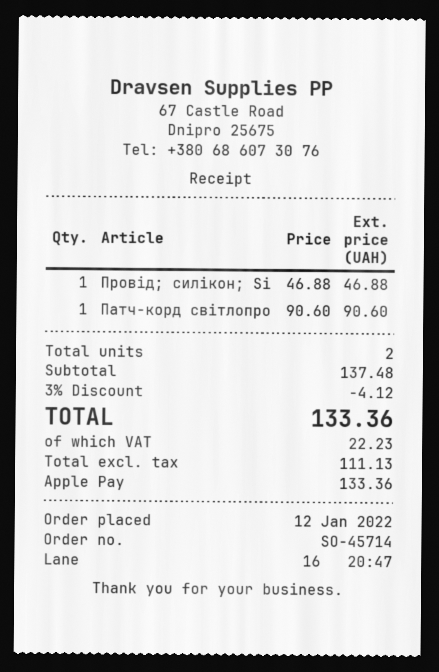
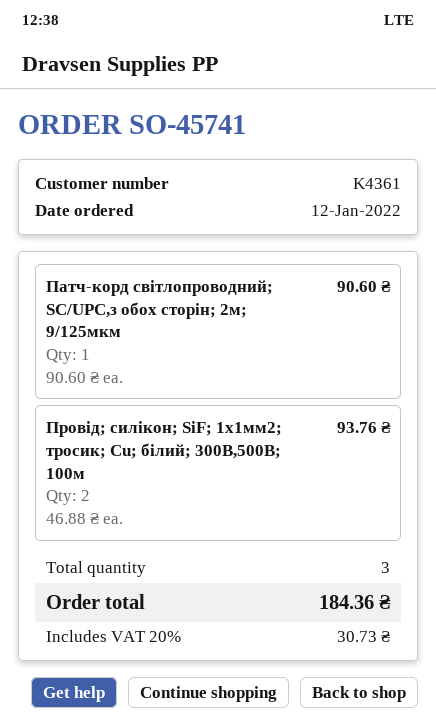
order number: SO-45714 -> SO-45741
Провід; силікон; Si: 1 x 46.88 = 46.88 -> 2 x 46.88 = 93.76
total quantity: 2 -> 3
discount: 3% = 4.12 -> none
tax: 22.23 -> 30.73
total: 133.36 -> 184.36

